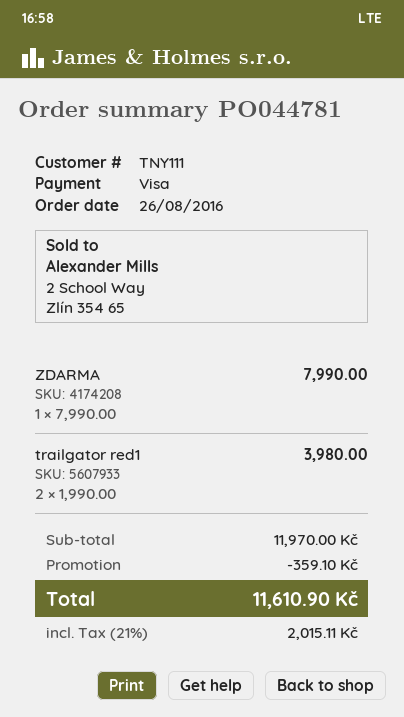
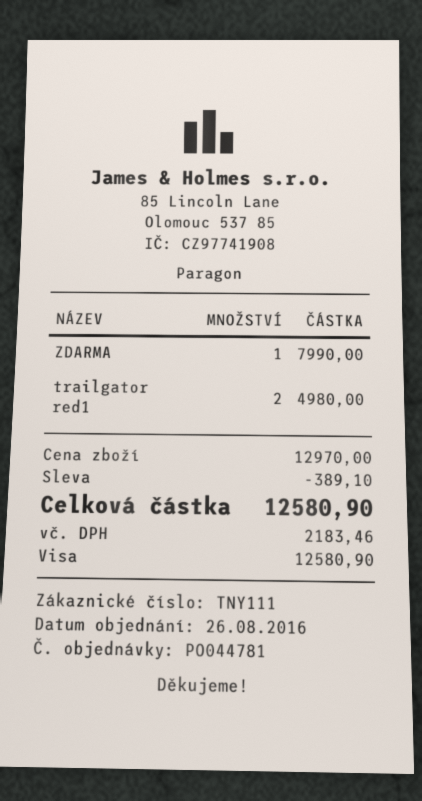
trailgator red1: 2 for 3980.00 -> 2 for 4980.00
subtotal: 11970.00 -> 12970.00
discount: 359.10 -> 389.10
tax: 2015.11 -> 2183.46
total: 11610.90 -> 12580.90

